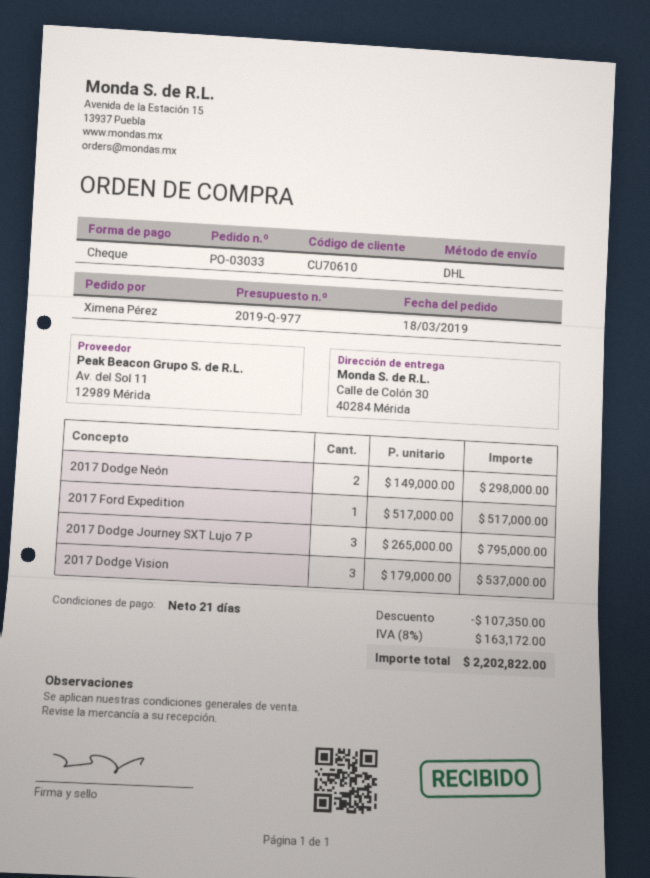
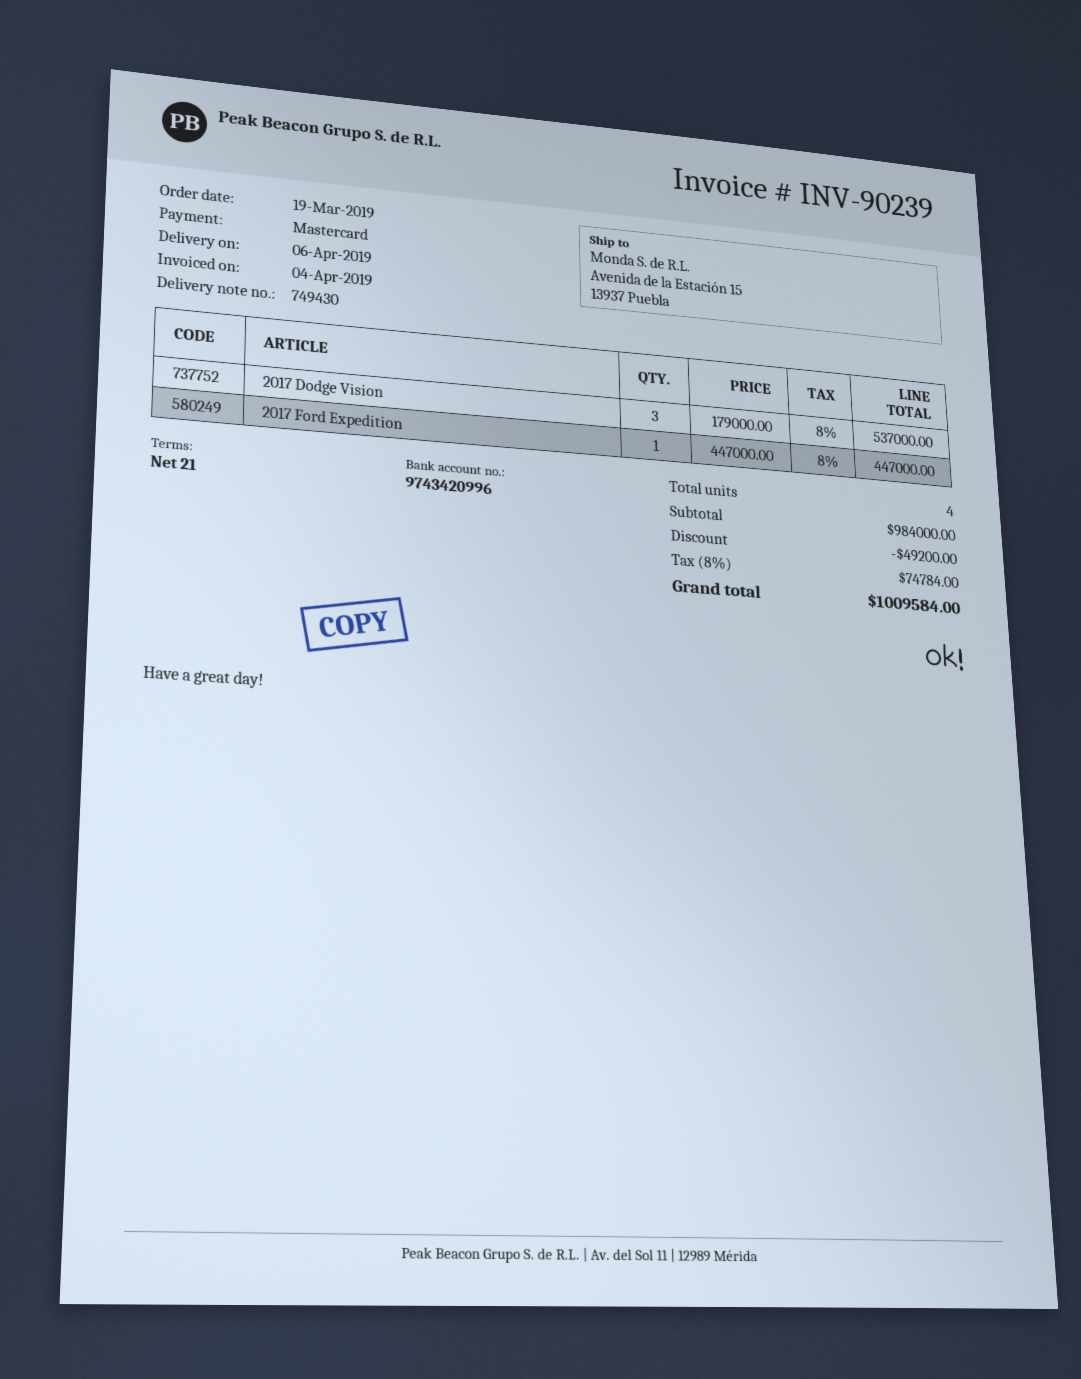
order date: 2019-03-18 -> 2019-03-19
payment method: cheque -> Mastercard
ship to: Calle de Colón 30, 40284 Mérida -> Avenida de la Estación 15, 13937 Puebla
2017 Dodge Neón: 2 x 149000.00 = 298000.00 -> none
2017 Ford Expedition: 1 x 517000.00 = 517000.00 -> 1 x 447000.00 = 447000.00
2017 Dodge Journey SXT Lujo 7 P: 3 x 265000.00 = 795000.00 -> none
discount: 107350.00 -> 49200.00
tax: 8% = 163172.00 -> 8% = 74784.00
total: 2202822.00 -> 1009584.00

